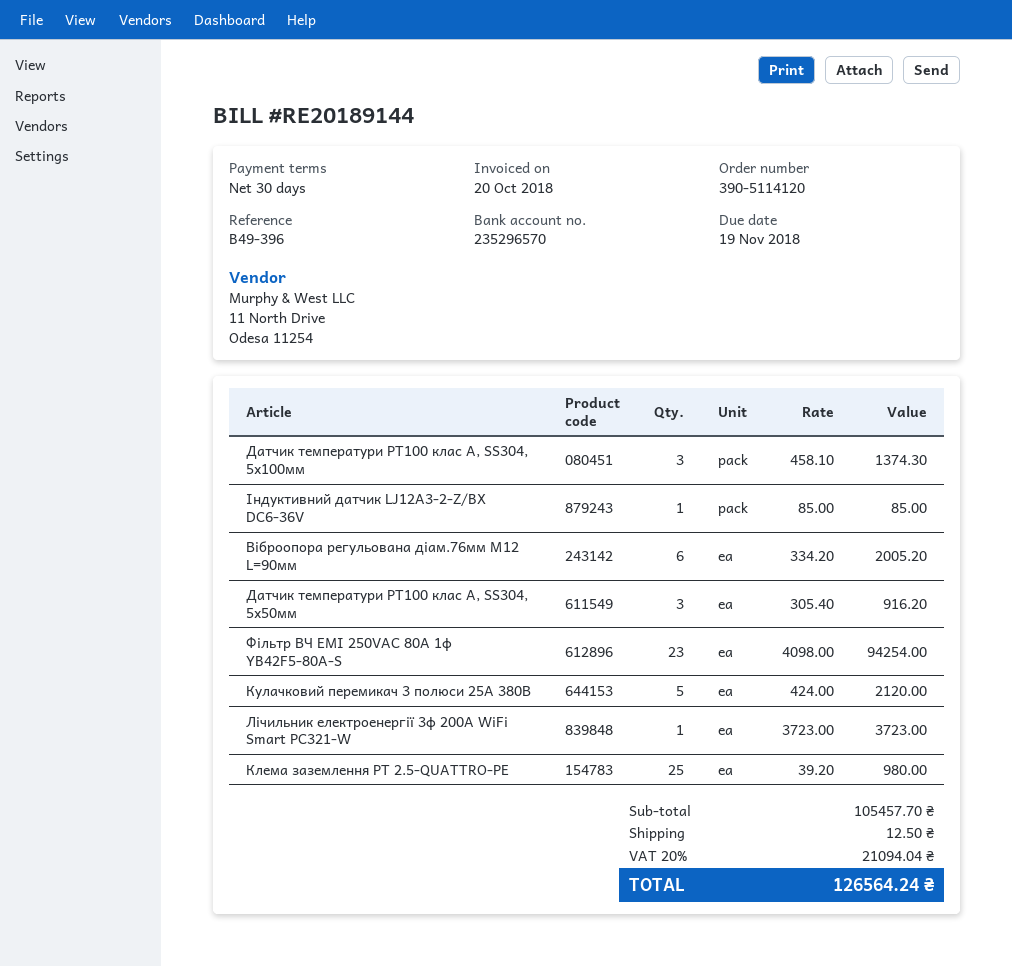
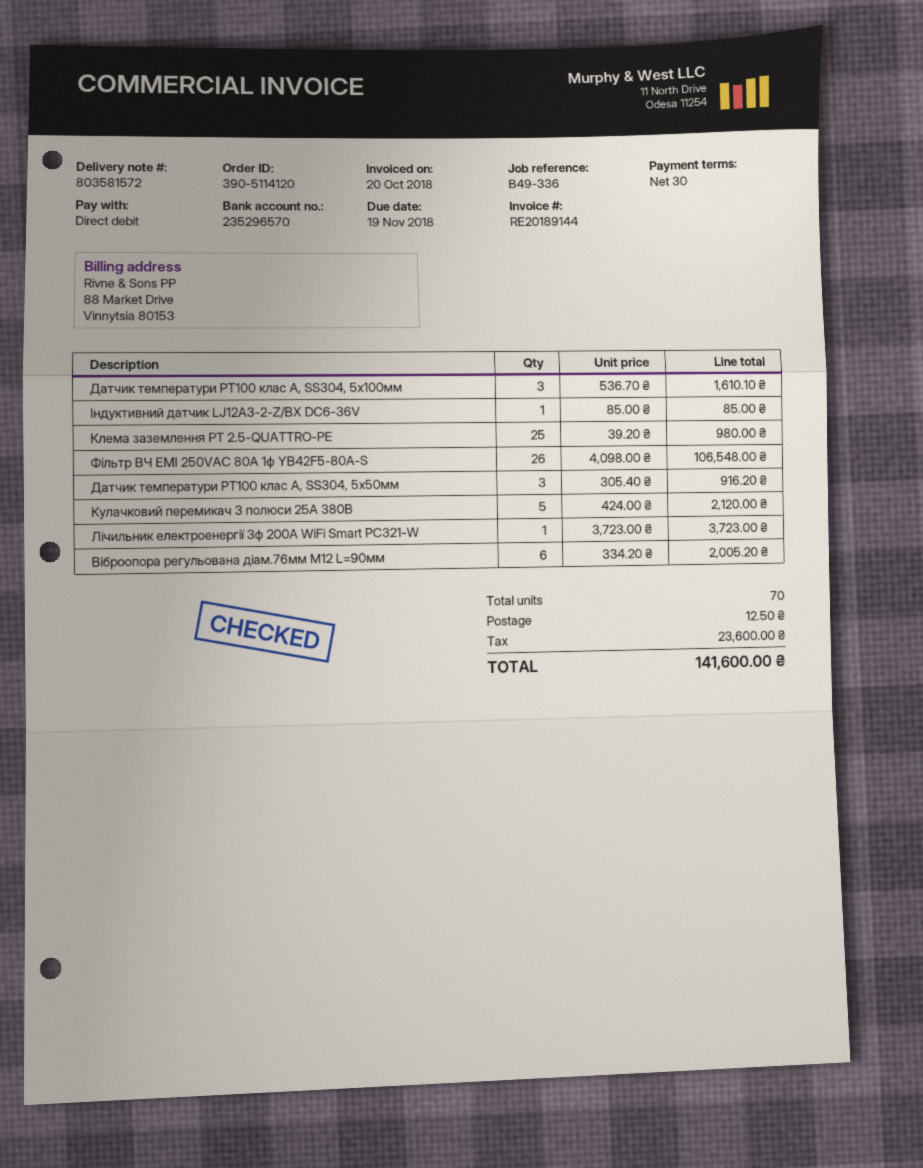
reference: B49-396 -> B49-336
Датчик температури PT100 клас А, SS304, 5х100мм: 3 x 458.10 = 1374.30 -> 3 x 536.70 = 1610.10
Фільтр ВЧ EMI 250VAC 80A 1ф YB42F5-80A-S: 23 x 4098.00 = 94254.00 -> 26 x 4098.00 = 106548.00
tax: 21094.04 -> 23600.00
total: 126564.24 -> 141600.00

